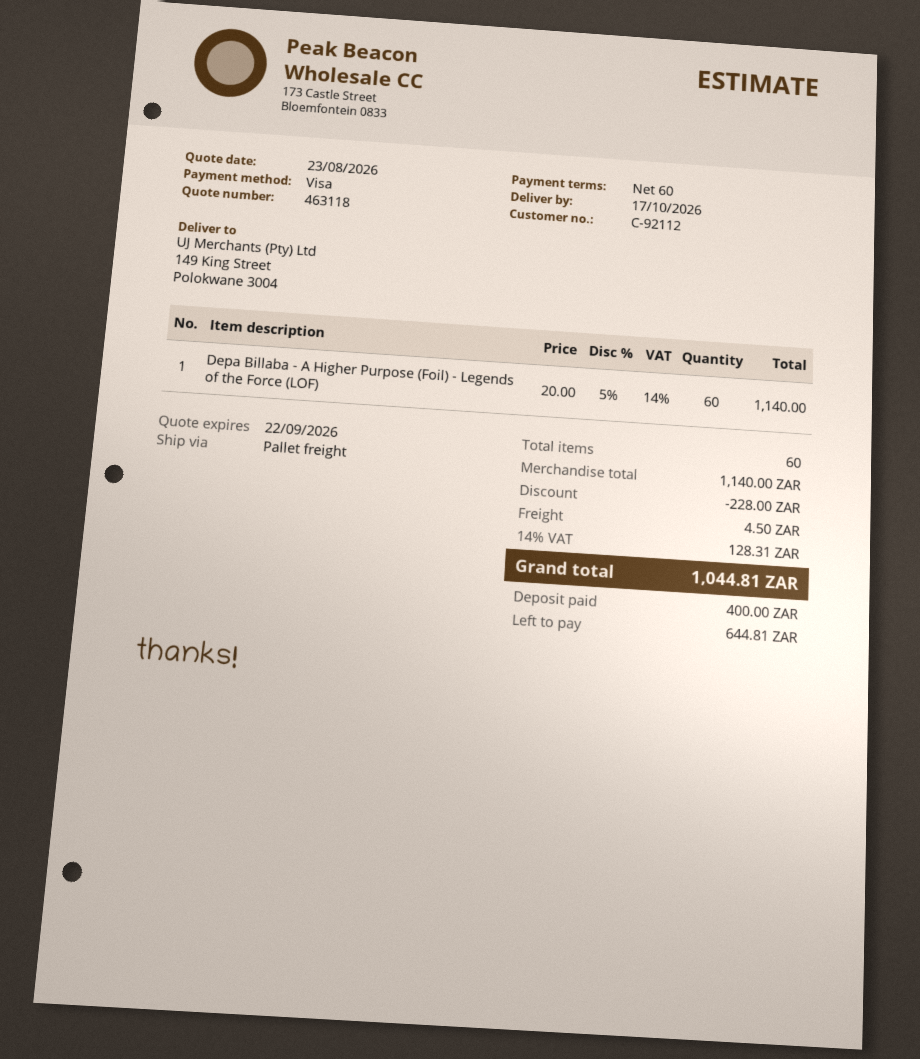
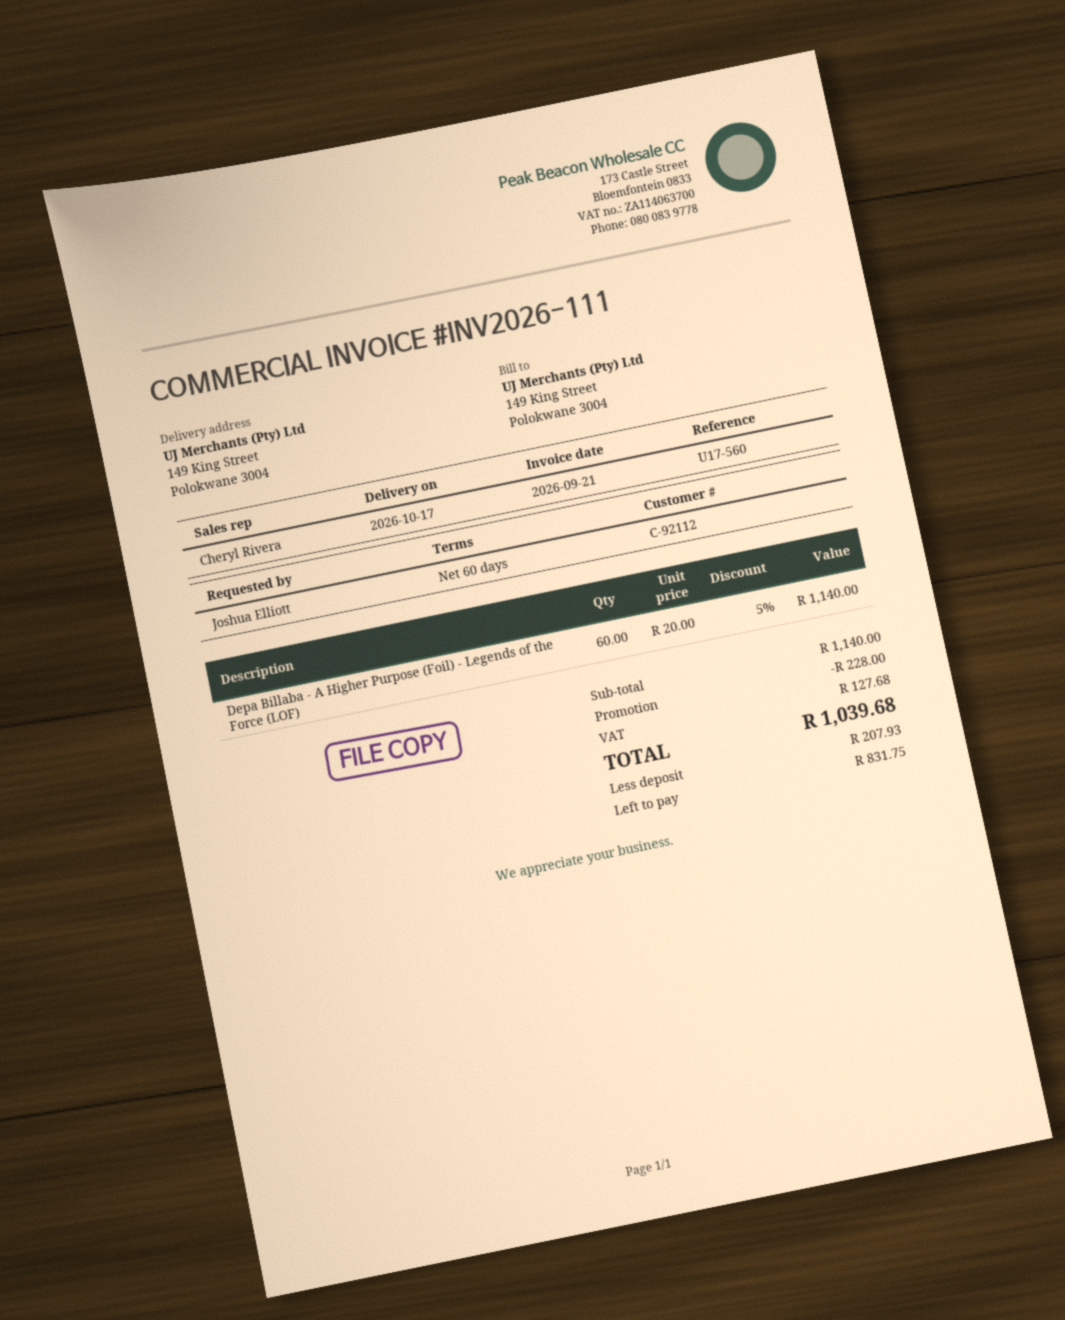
shipping: 4.50 -> none
tax: 128.31 -> 127.68
total: 1044.81 -> 1039.68
deposit: 400.00 -> 207.93
balance: 644.81 -> 831.75

